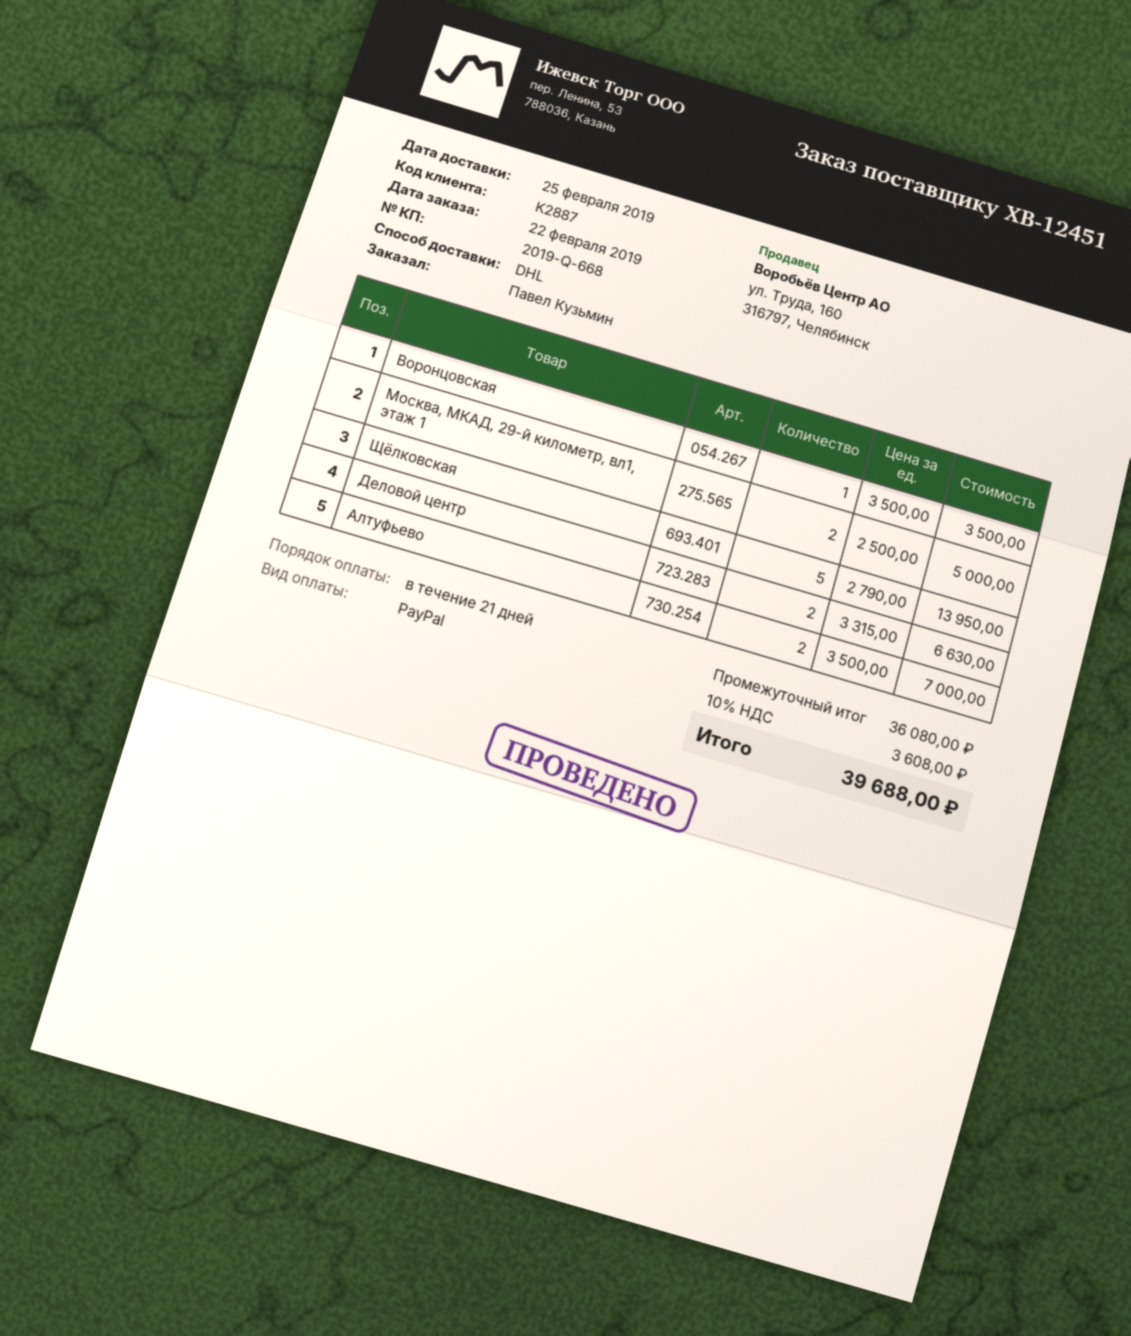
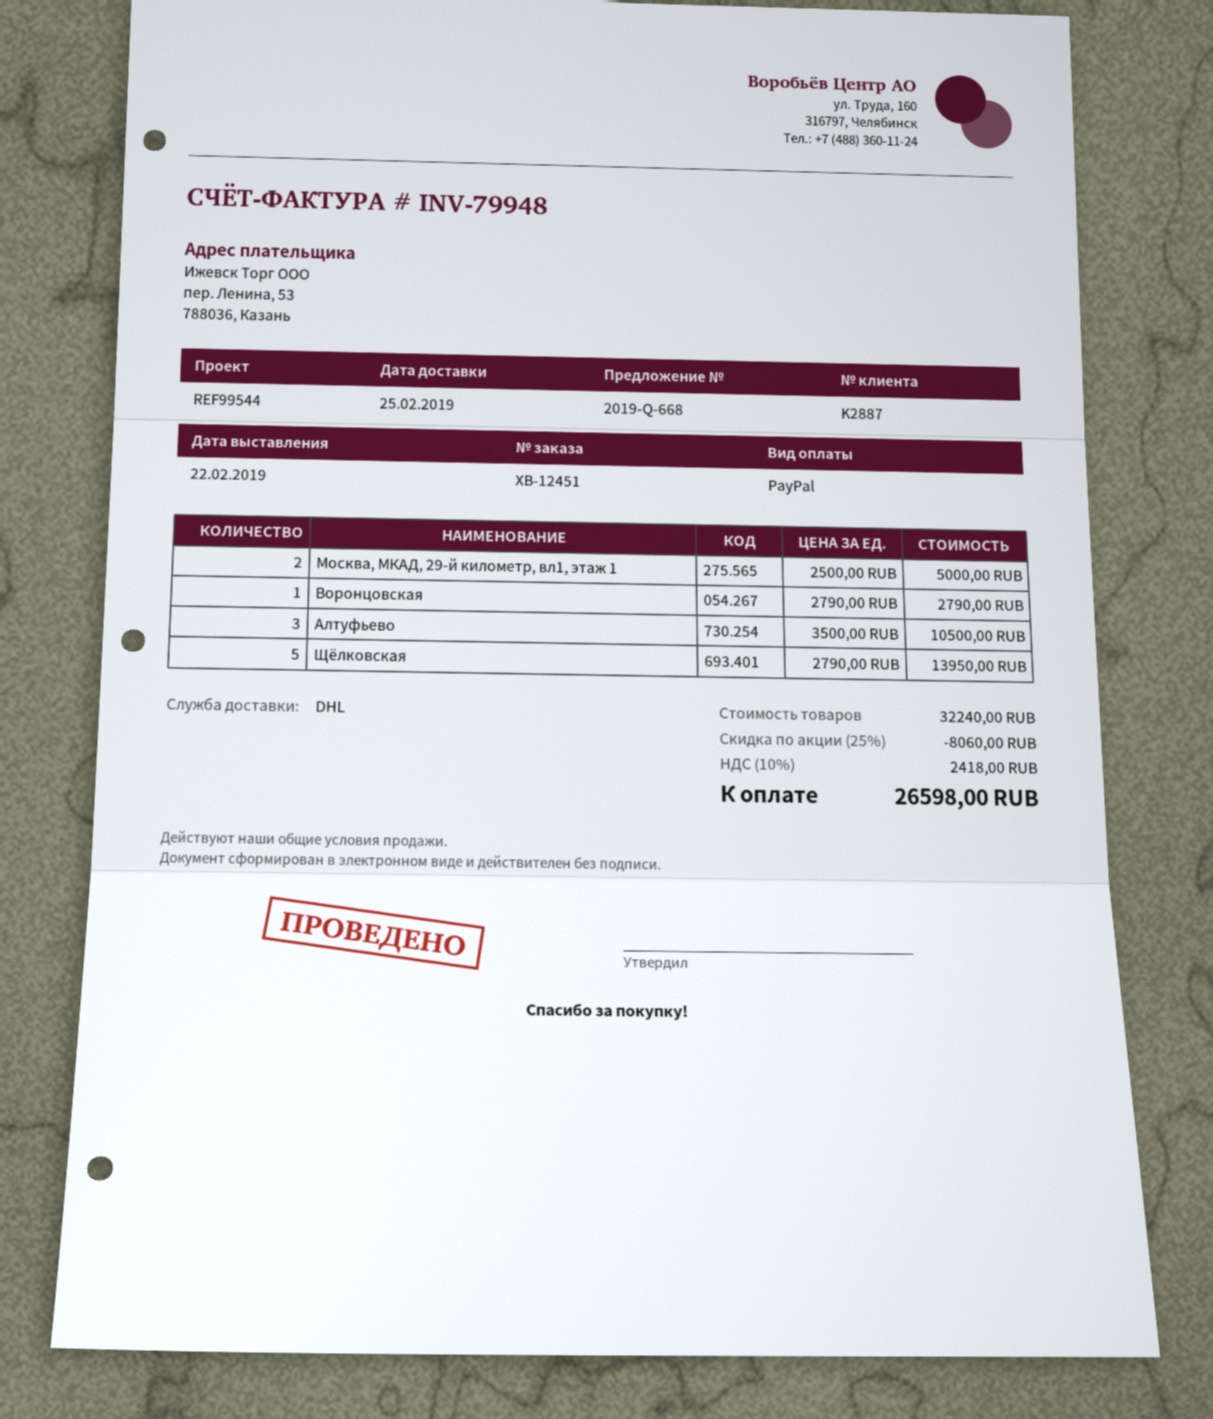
Воронцовская: 1 x 3500.00 = 3500.00 -> 1 x 2790.00 = 2790.00
Деловой центр: 2 x 3315.00 = 6630.00 -> none
Алтуфьево: 2 x 3500.00 = 7000.00 -> 3 x 3500.00 = 10500.00
subtotal: 36080.00 -> 32240.00
discount: none -> 25% = 8060.00
tax: 10% = 3608.00 -> 10% = 2418.00
total: 39688.00 -> 26598.00

